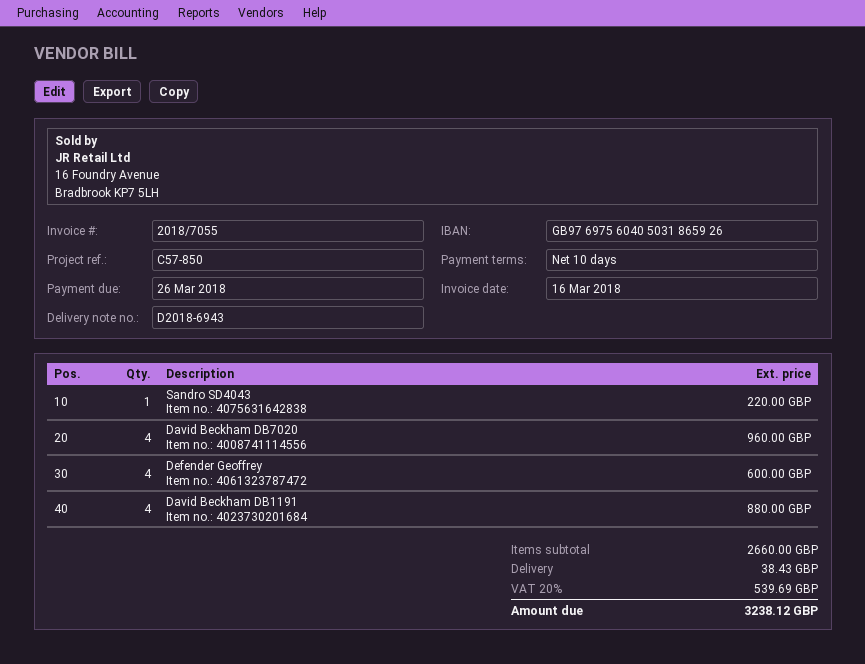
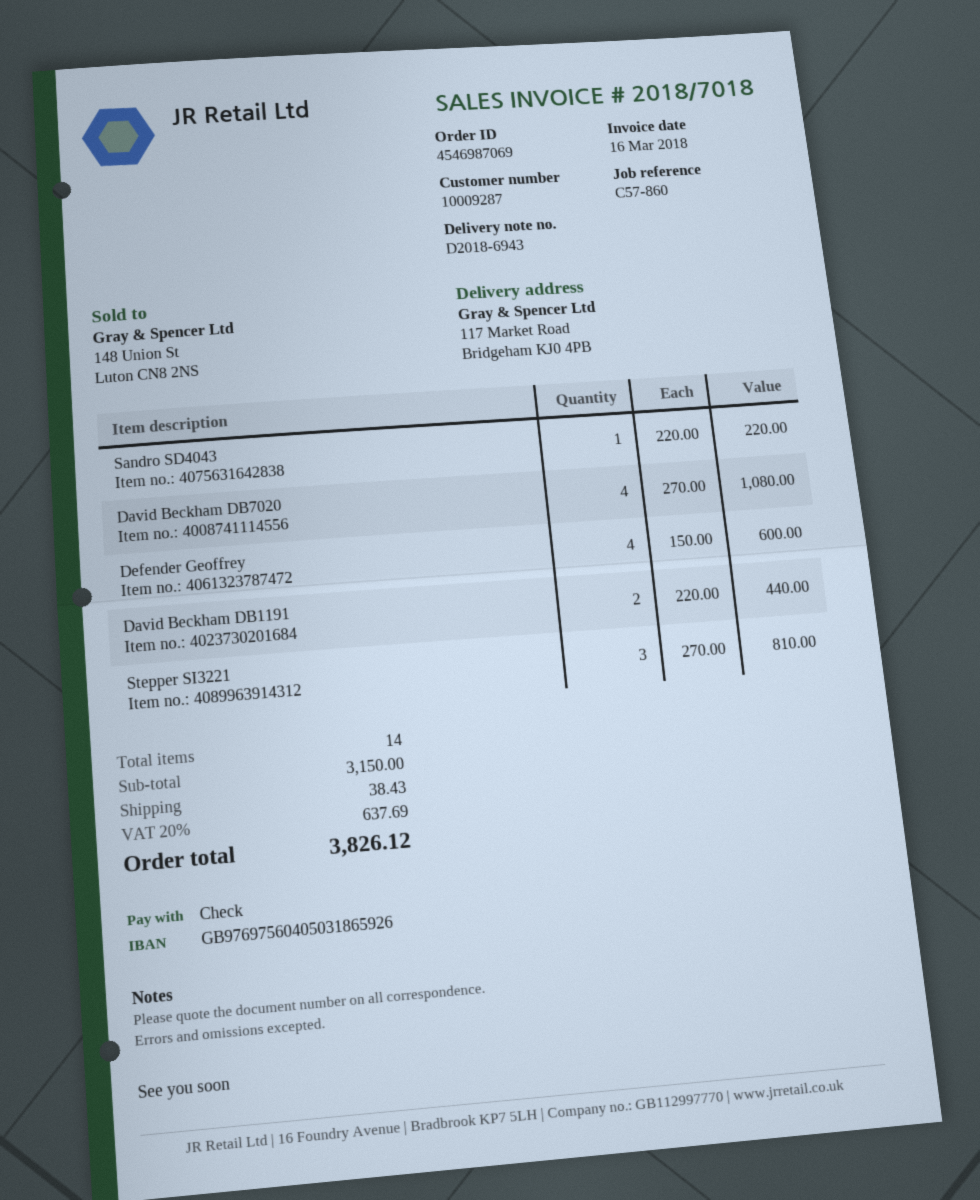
invoice number: 2018/7055 -> 2018/7018
reference: C57-850 -> C57-860
David Beckham DB7020: 4 for 960.00 -> 4 for 1080.00
David Beckham DB1191: 4 for 880.00 -> 2 for 440.00
Stepper SI3221: none -> 3 for 810.00
subtotal: 2660.00 -> 3150.00
tax: 20% = 539.69 -> 20% = 637.69
total: 3238.12 -> 3826.12

